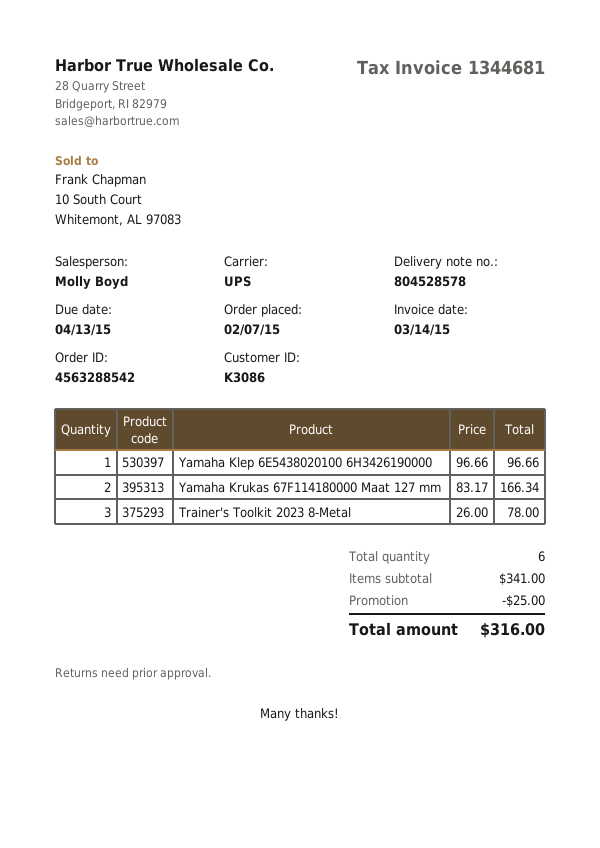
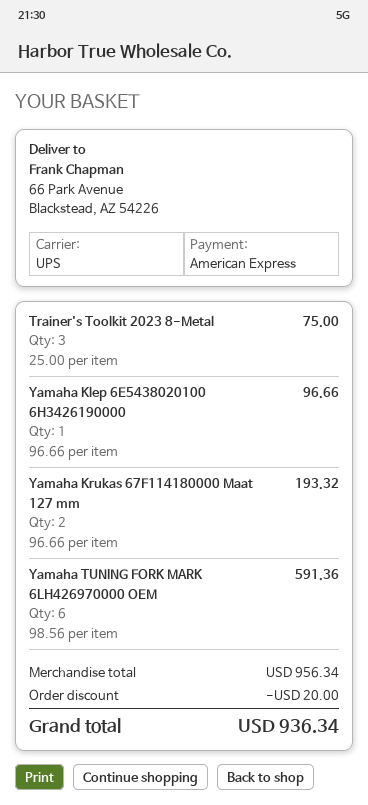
Yamaha Krukas 67F114180000 Maat 127 mm: 2 x 83.17 = 166.34 -> 2 x 96.66 = 193.32
Trainer's Toolkit 2023 8-Metal: 3 x 26.00 = 78.00 -> 3 x 25.00 = 75.00
Yamaha TUNING FORK MARK 6LH426970000 OEM: none -> 6 x 98.56 = 591.36
subtotal: 341.00 -> 956.34
discount: 25.00 -> 20.00
total: 316.00 -> 936.34

